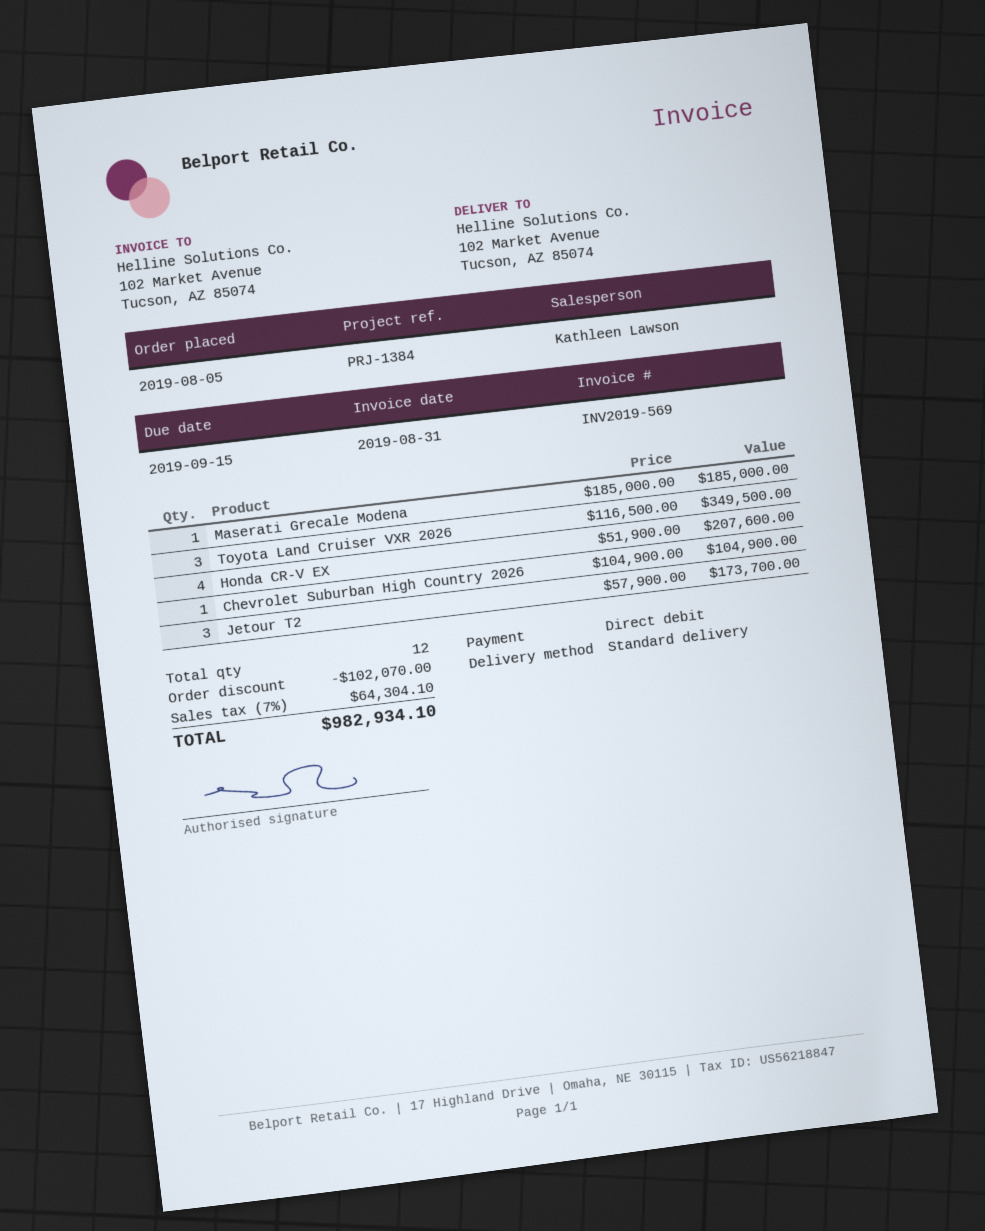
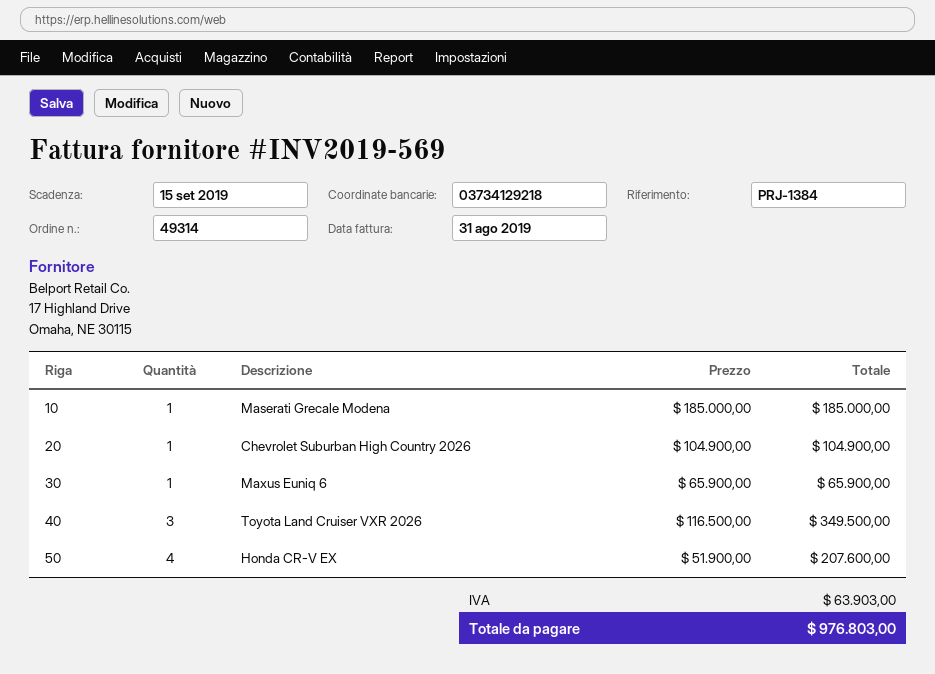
Jetour T2: 3 x 57900.00 = 173700.00 -> none
Maxus Euniq 6: none -> 1 x 65900.00 = 65900.00
discount: 102070.00 -> none
tax: 64304.10 -> 63903.00
total: 982934.10 -> 976803.00

